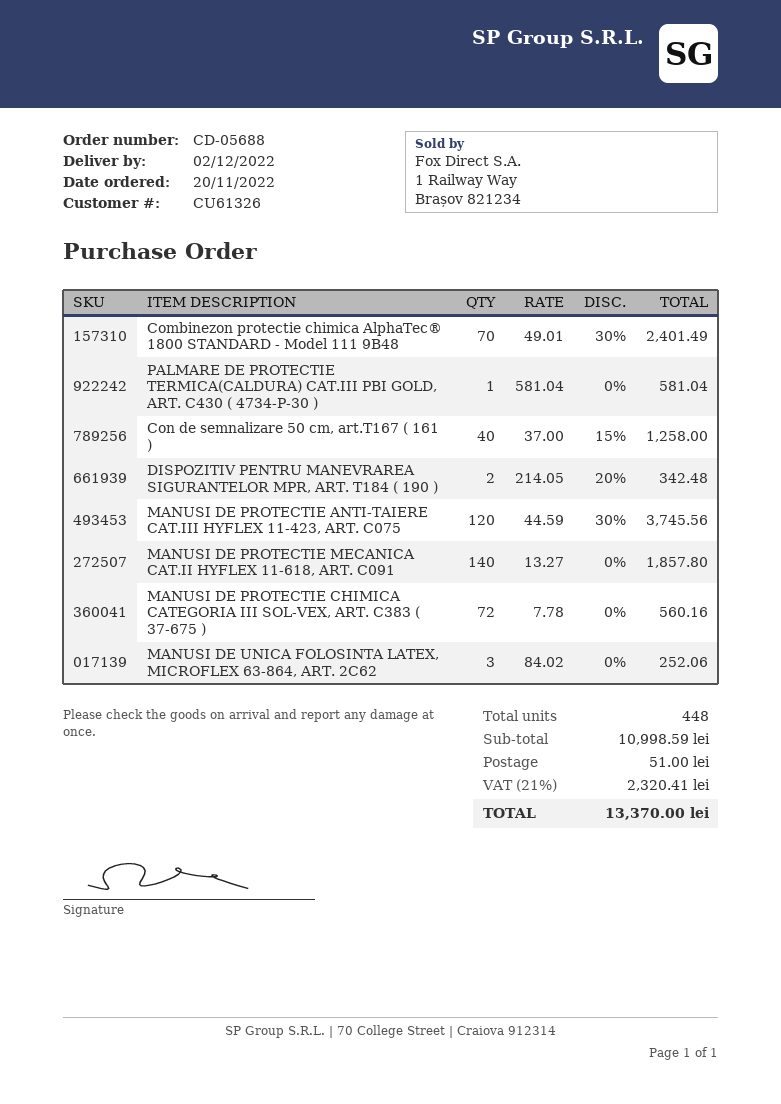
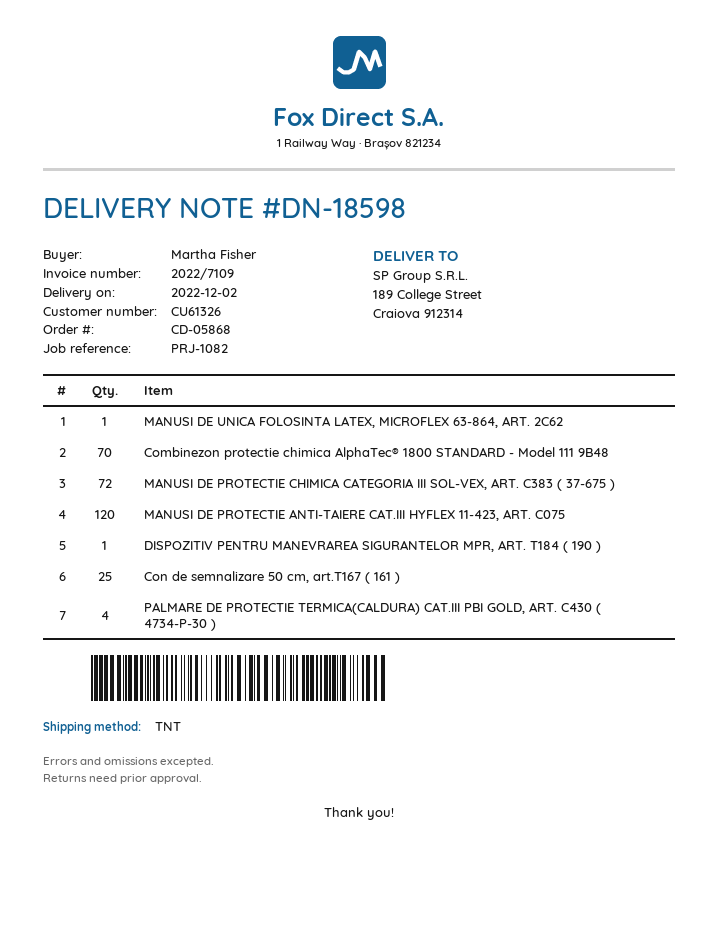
order number: CD-05688 -> CD-05868
PALMARE DE PROTECTIE TERMICA(CALDURA) CAT.III PBI GOLD, ART. C430 ( 4734-P-30 ): 1 -> 4
Con de semnalizare 50 cm, art.T167 ( 161 ): 40 -> 25
DISPOZITIV PENTRU MANEVRAREA SIGURANTELOR MPR, ART. T184 ( 190 ): 2 -> 1
MANUSI DE PROTECTIE MECANICA CAT.II HYFLEX 11-618, ART. C091: 140 -> none
MANUSI DE UNICA FOLOSINTA LATEX, MICROFLEX 63-864, ART. 2C62: 3 -> 1

